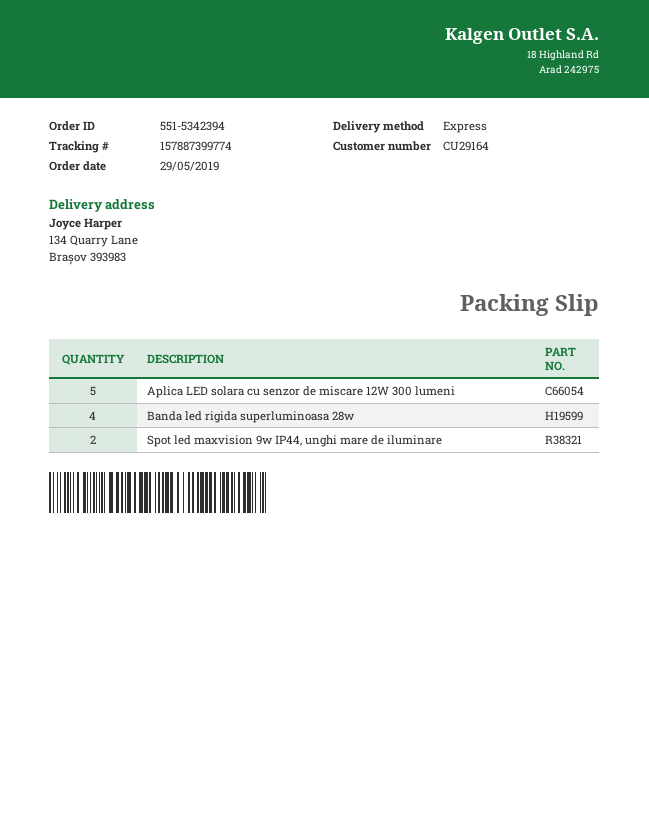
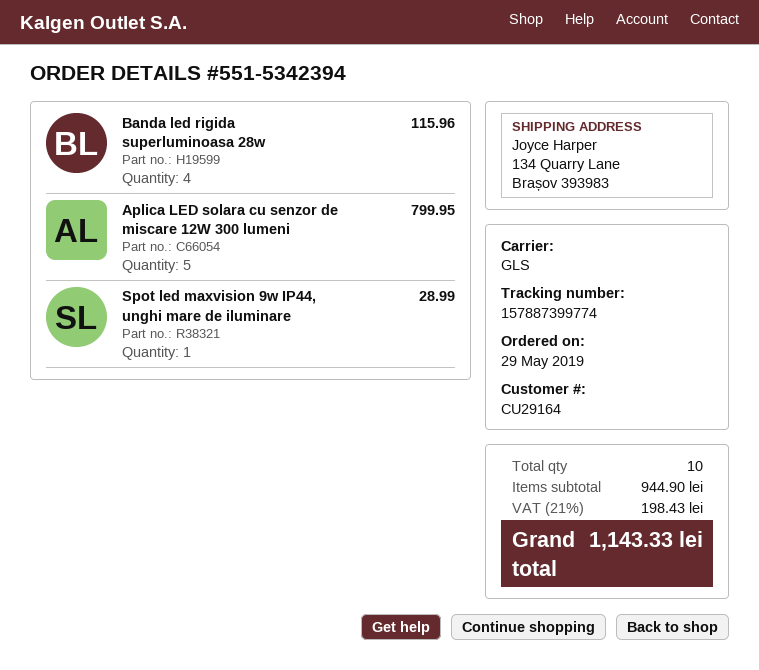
shipping method: express -> GLS
Spot led maxvision 9w IP44, unghi mare de iluminare: 2 -> 1

